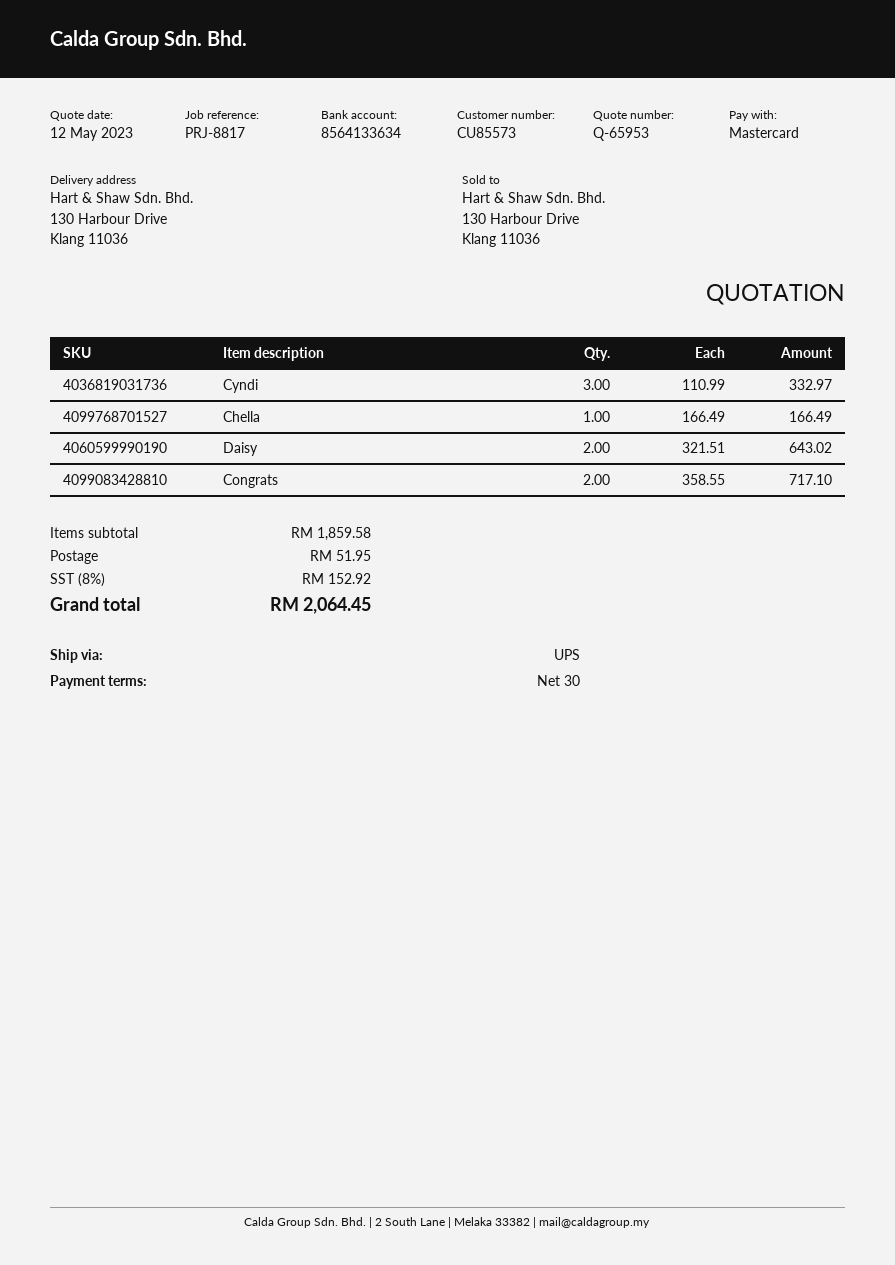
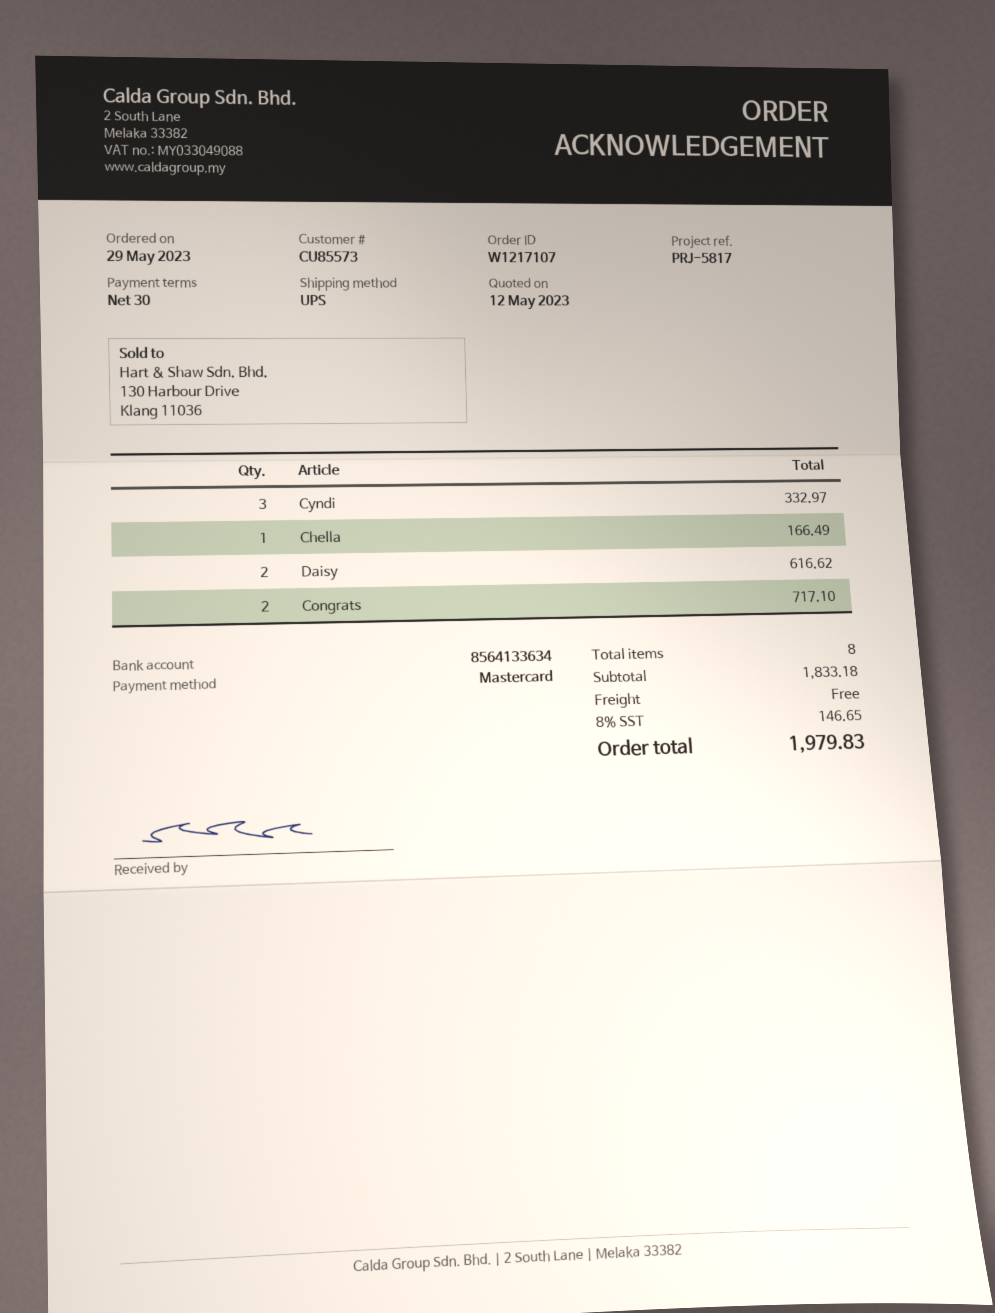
reference: PRJ-8817 -> PRJ-5817
Daisy: 2 for 643.02 -> 2 for 616.62
subtotal: 1859.58 -> 1833.18
shipping: 51.95 -> 0.00
tax: 8% = 152.92 -> 8% = 146.65
total: 2064.45 -> 1979.83

